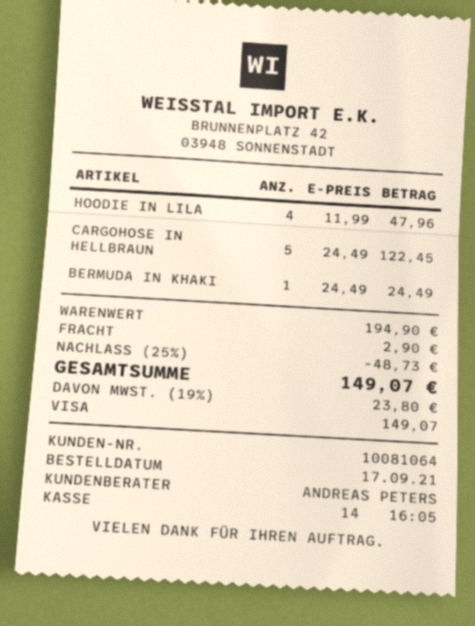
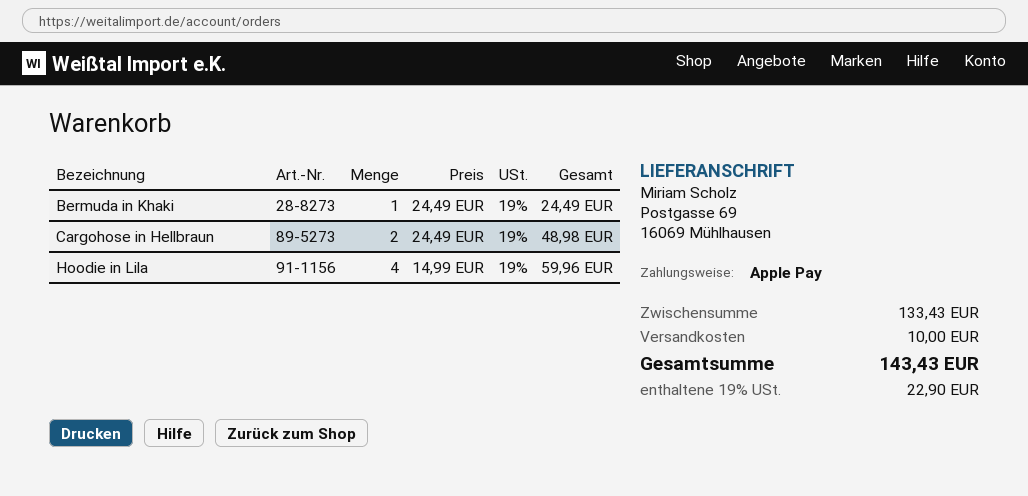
payment method: Visa -> Apple Pay
HOODIE IN LILA: 4 x 11.99 = 47.96 -> 4 x 14.99 = 59.96
CARGOHOSE IN HELLBRAUN: 5 x 24.49 = 122.45 -> 2 x 24.49 = 48.98
subtotal: 194.90 -> 133.43
discount: 25% = 48.73 -> none
shipping: 2.90 -> 10.00
tax: 19% = 23.80 -> 19% = 22.90
total: 149.07 -> 143.43

